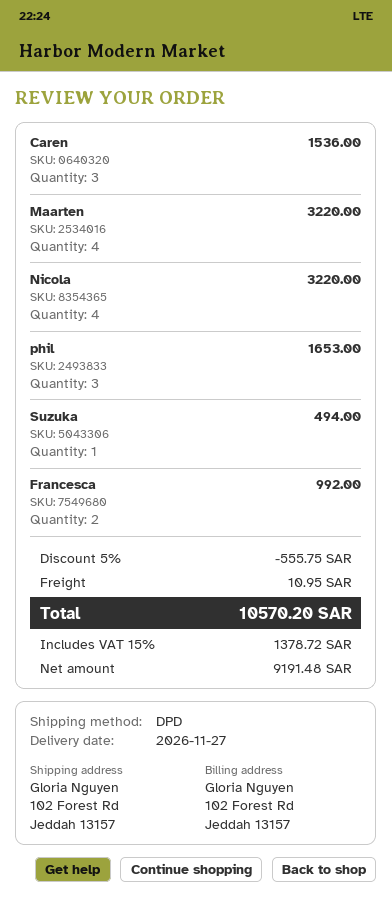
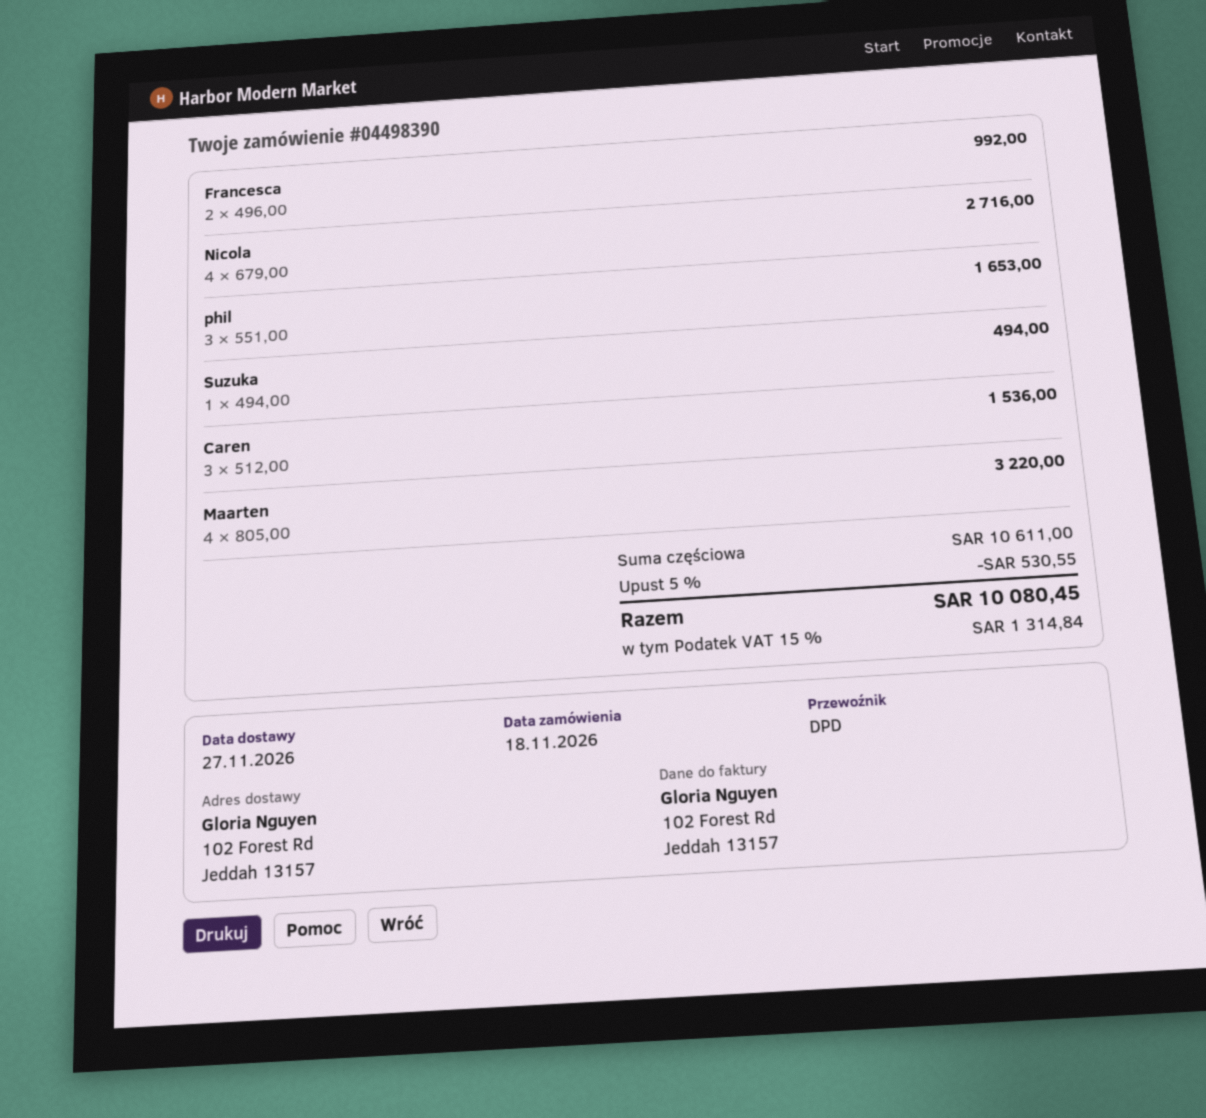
Nicola: 4 for 3220.00 -> 4 for 2716.00
discount: 5% = 555.75 -> 5% = 530.55
shipping: 10.95 -> none
tax: 15% = 1378.72 -> 15% = 1314.84
total: 10570.20 -> 10080.45

